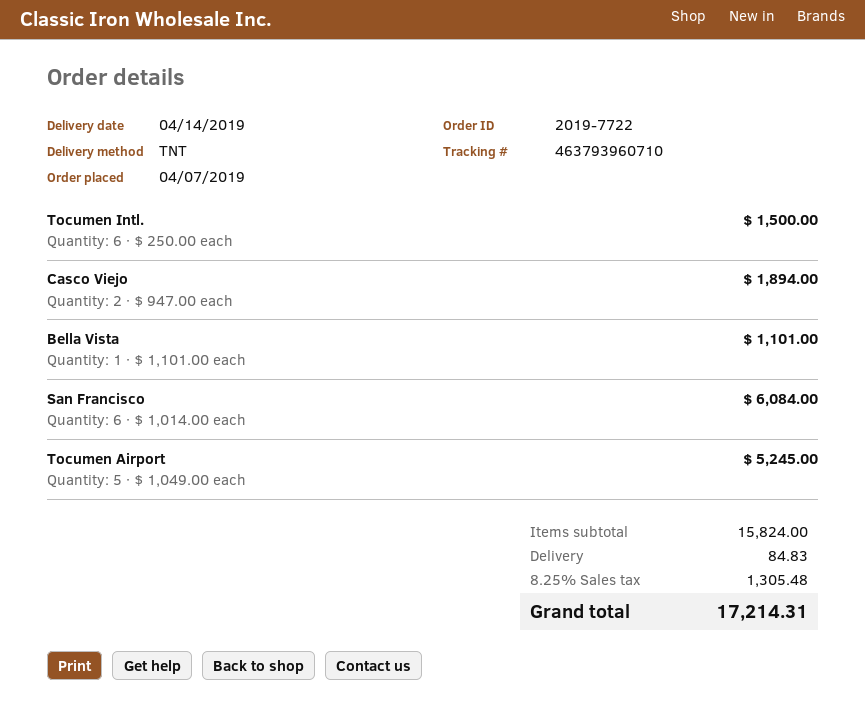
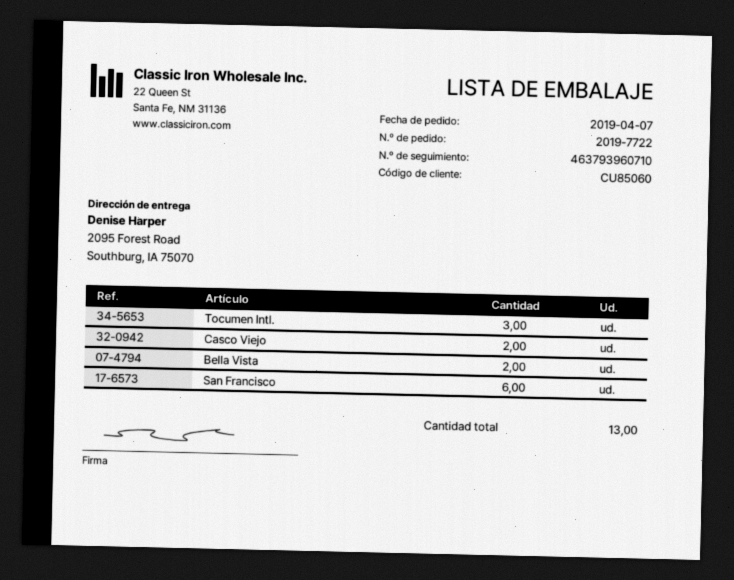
Tocumen Intl.: 6 -> 3
Bella Vista: 1 -> 2
Tocumen Airport: 5 -> none

